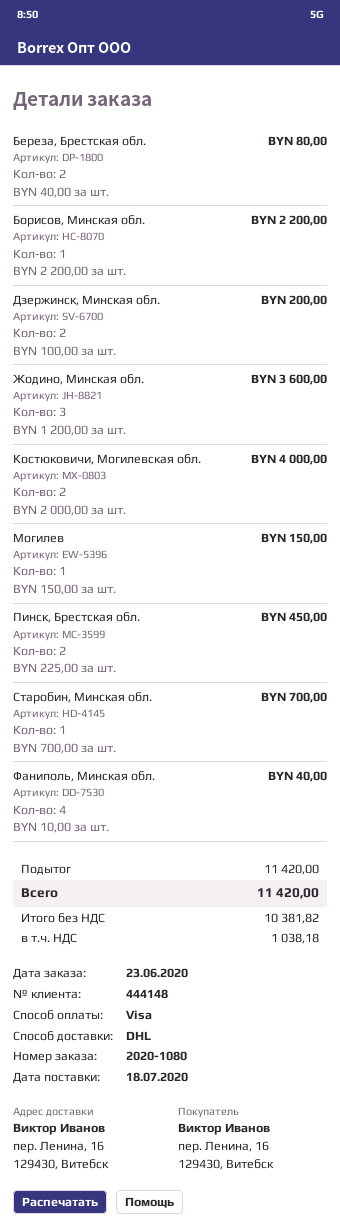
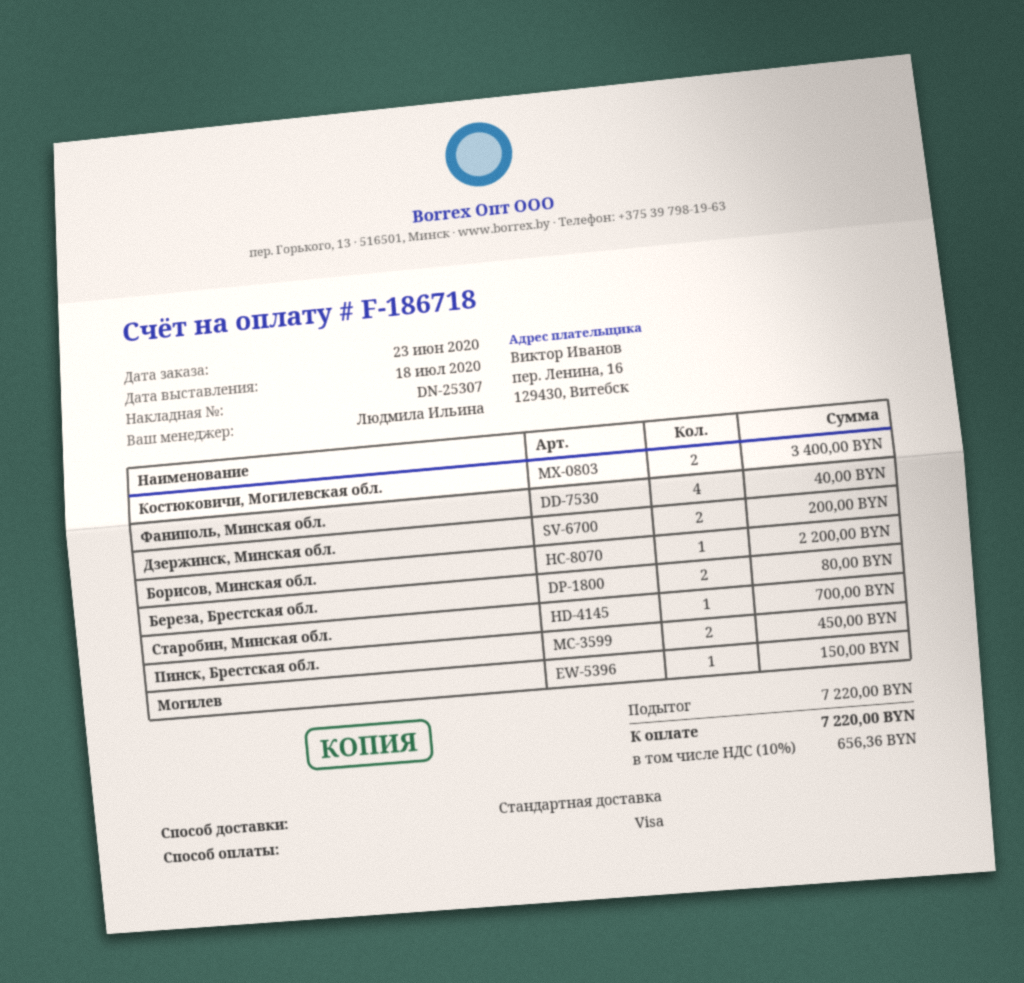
shipping method: DHL -> standard
Жодино, Минская обл.: 3 for 3600.00 -> none
Костюковичи, Могилевская обл.: 2 for 4000.00 -> 2 for 3400.00
subtotal: 11420.00 -> 7220.00
tax: 1038.18 -> 656.36
total: 11420.00 -> 7220.00

